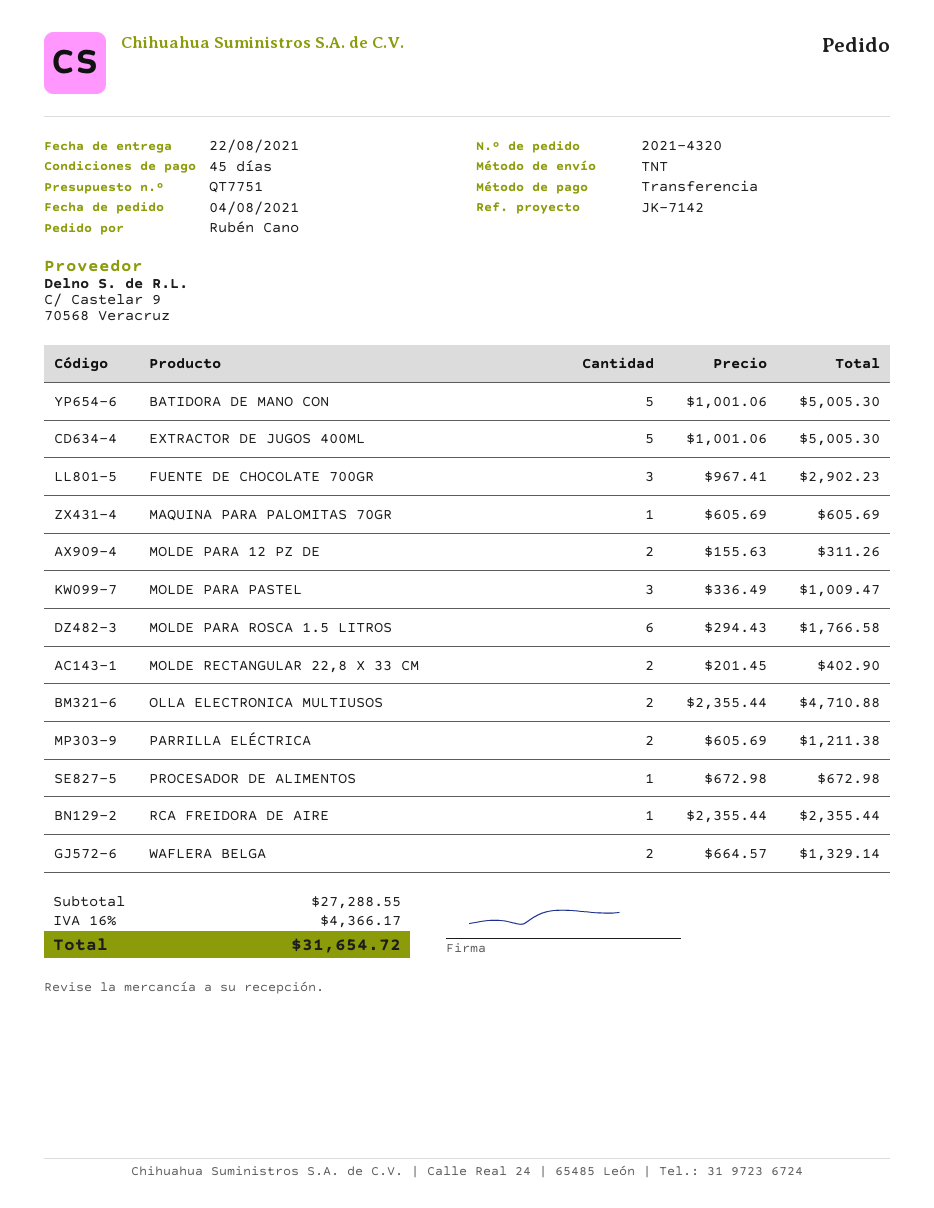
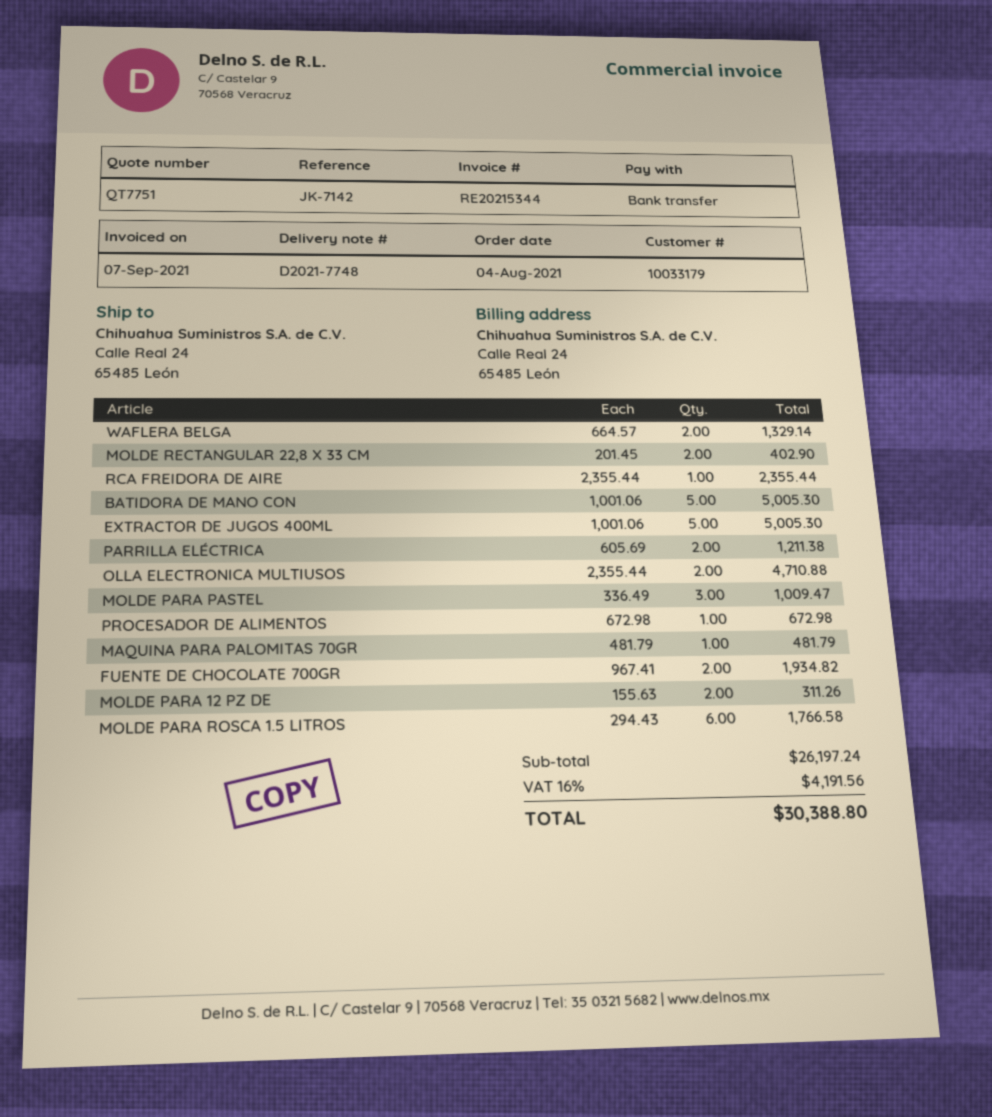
FUENTE DE CHOCOLATE 700GR: 3 x 967.41 = 2902.23 -> 2 x 967.41 = 1934.82
MAQUINA PARA PALOMITAS 70GR: 1 x 605.69 = 605.69 -> 1 x 481.79 = 481.79
subtotal: 27288.55 -> 26197.24
tax: 16% = 4366.17 -> 16% = 4191.56
total: 31654.72 -> 30388.80

